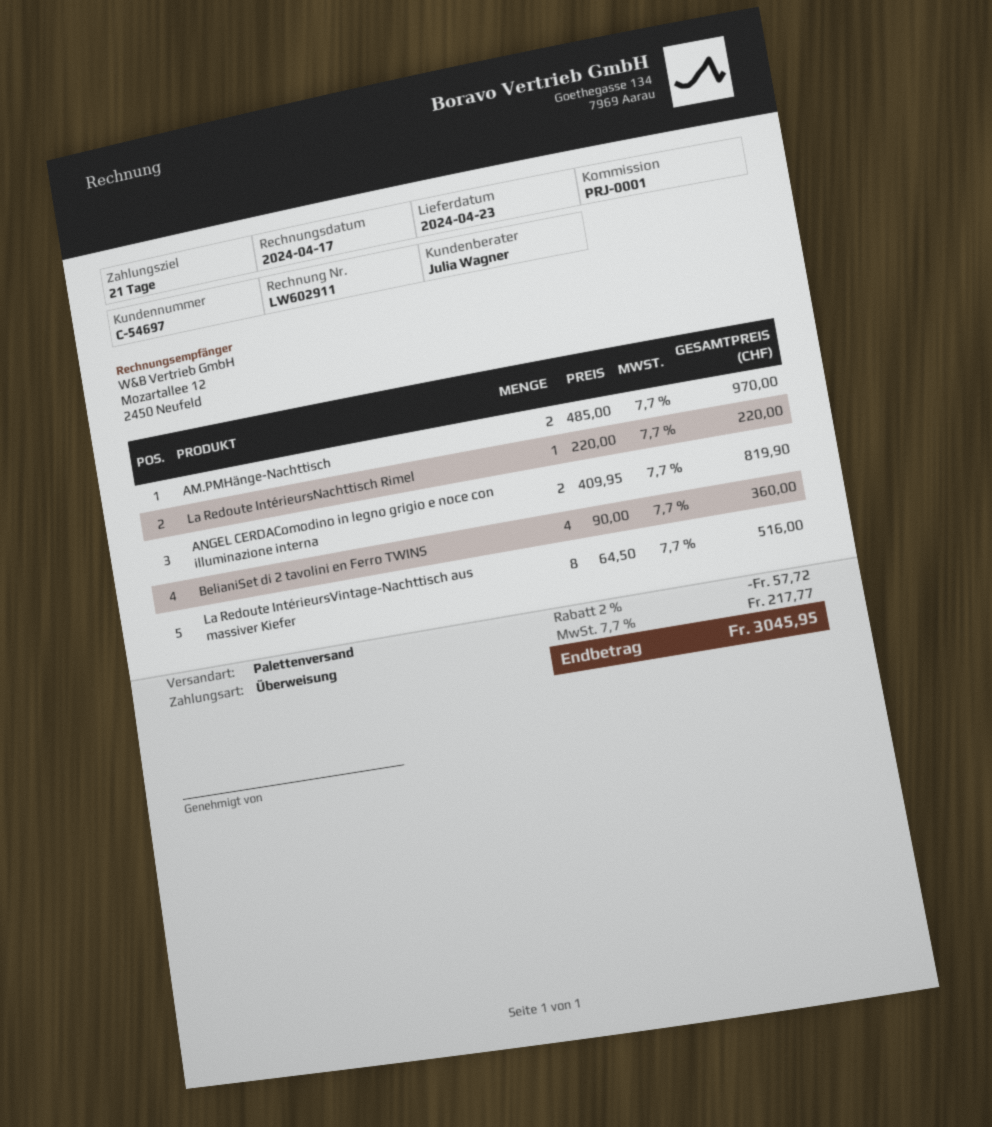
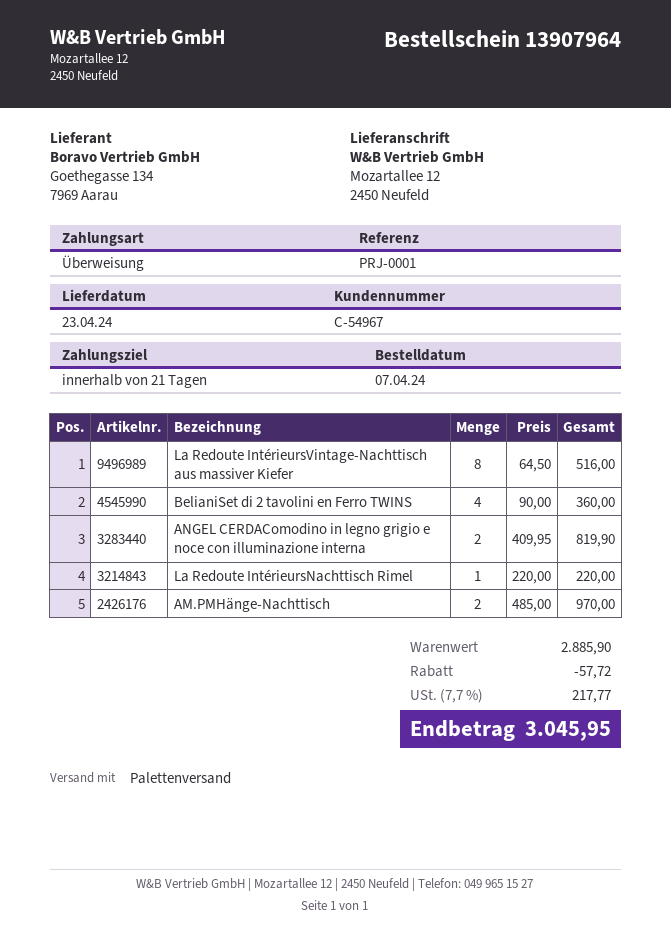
customer number: C-54697 -> C-54967

